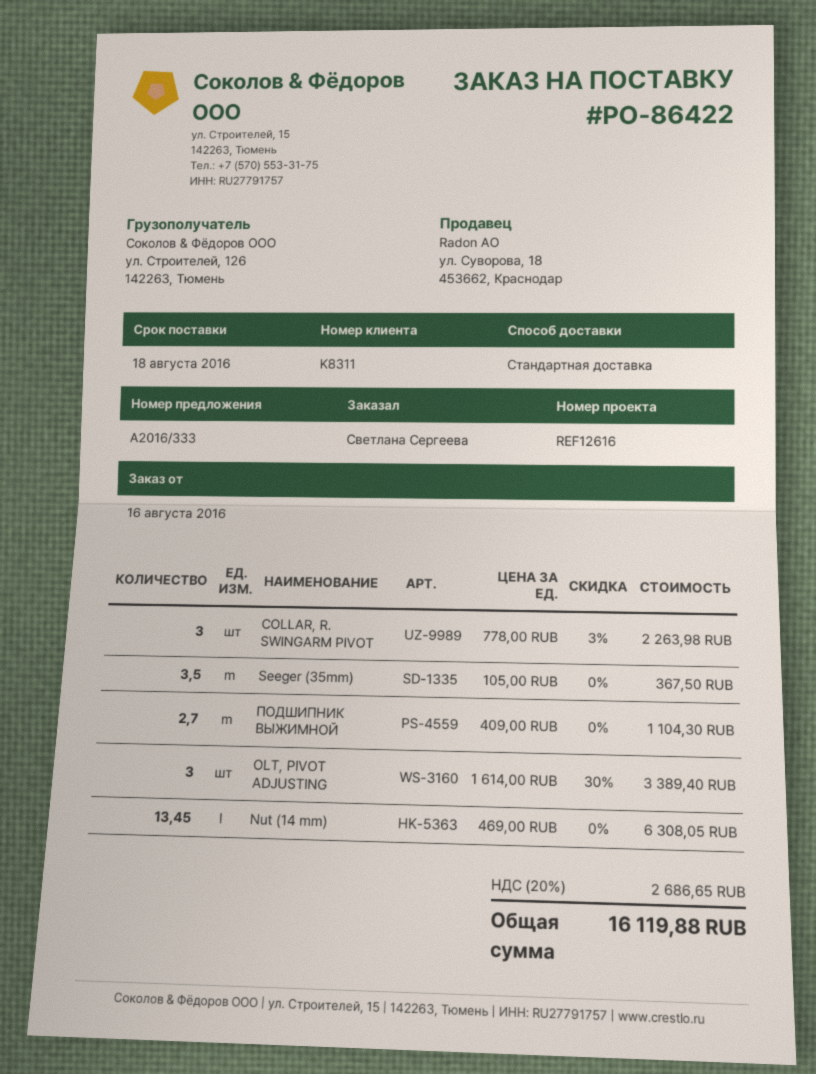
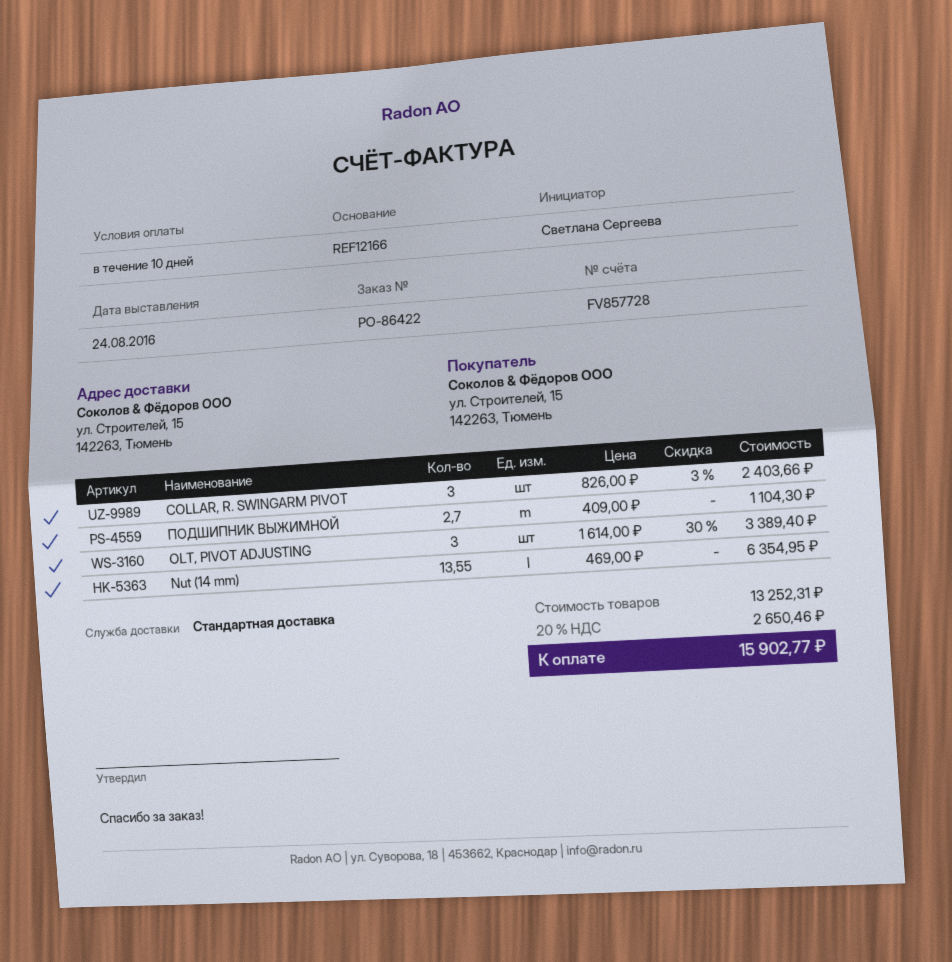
reference: REF12616 -> REF12166
ship to: ул. Строителей, 126, 142263, Тюмень -> ул. Строителей, 15, 142263, Тюмень
COLLAR, R. SWINGARM PIVOT: 3 x 778.00 - 3% = 2263.98 -> 3 x 826.00 - 3% = 2403.66
Seeger (35mm): 3.5 x 105.00 = 367.50 -> none
Nut (14 mm): 13.45 x 469.00 = 6308.05 -> 13.55 x 469.00 = 6354.95
tax: 20% = 2686.65 -> 20% = 2650.46
total: 16119.88 -> 15902.77

